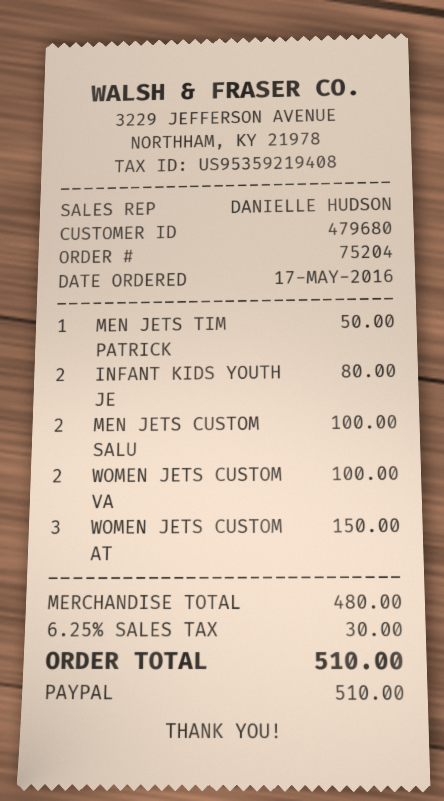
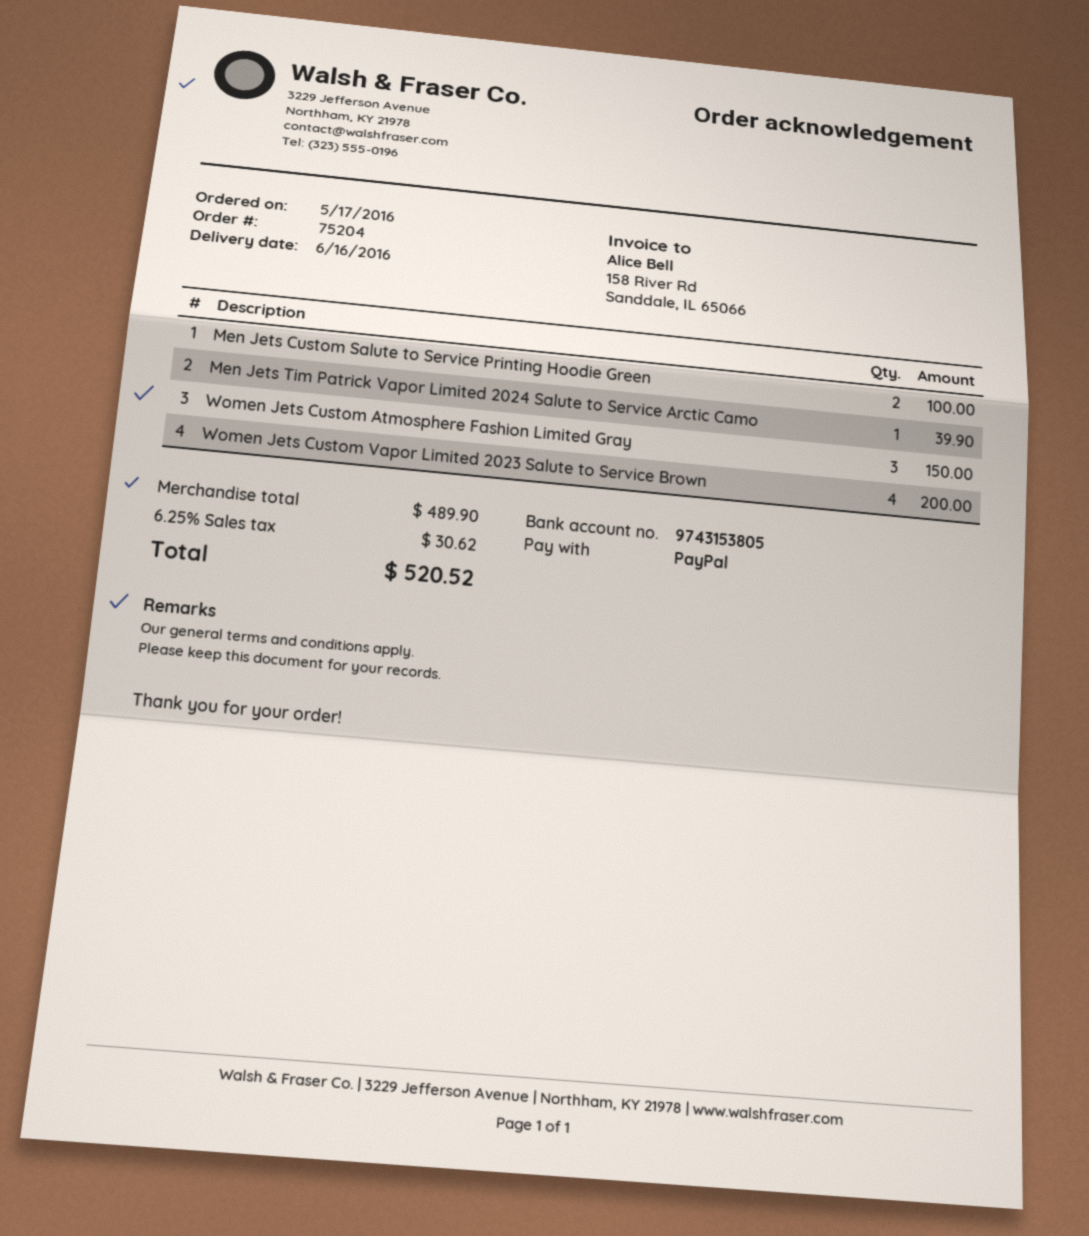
MEN JETS TIM PATRICK: 1 for 50.00 -> 1 for 39.90
INFANT KIDS YOUTH JE: 2 for 80.00 -> none
WOMEN JETS CUSTOM VA: 2 for 100.00 -> 4 for 200.00
subtotal: 480.00 -> 489.90
tax: 6.25% = 30.00 -> 6.25% = 30.62
total: 510.00 -> 520.52

